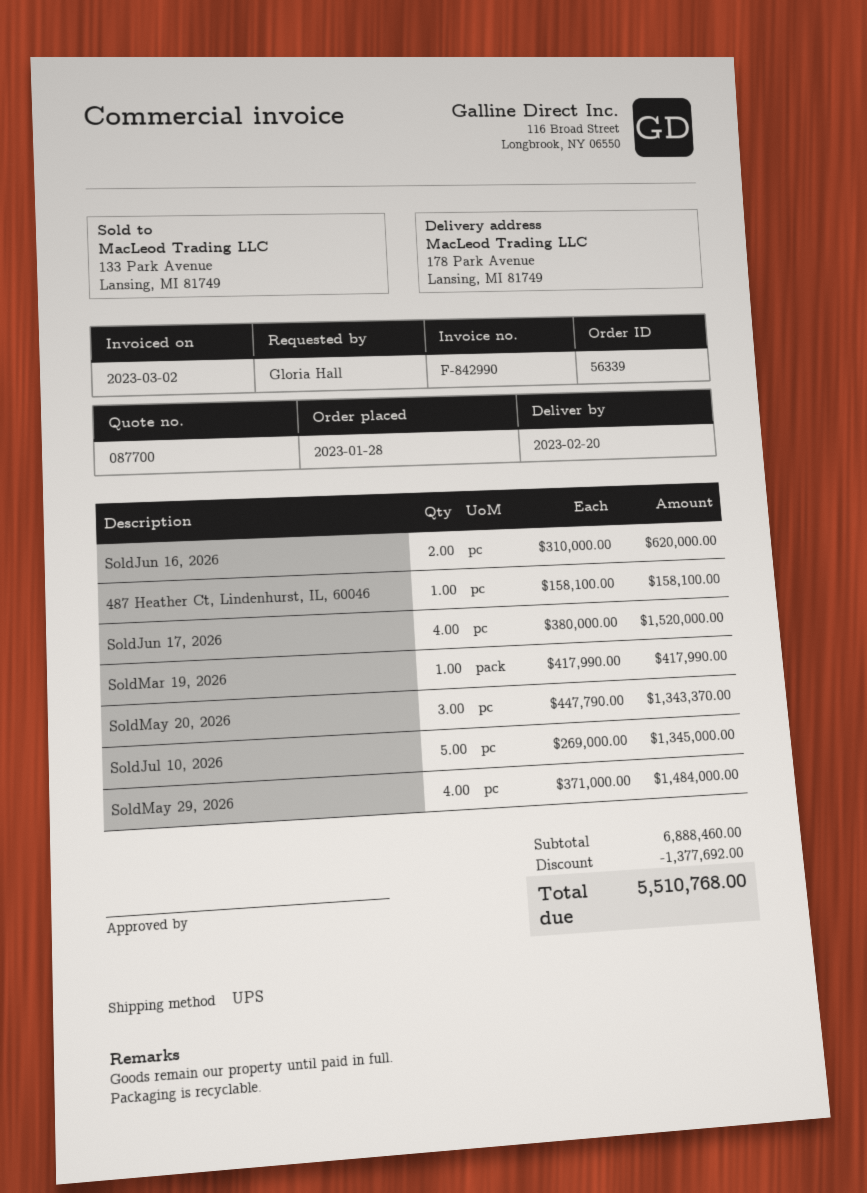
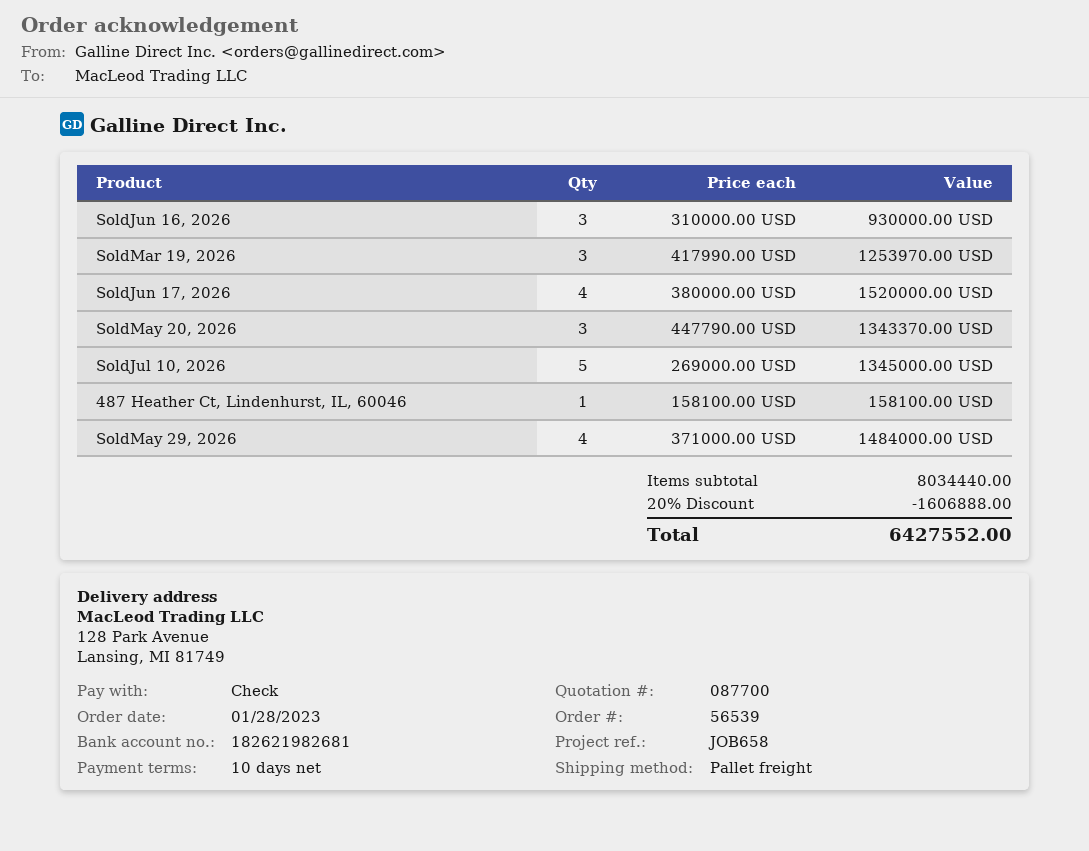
order number: 56339 -> 56539
shipping method: UPS -> pallet freight
ship to: 178 Park Avenue, Lansing, MI 81749 -> 128 Park Avenue, Lansing, MI 81749
SoldJun 16, 2026: 2 x 310000.00 = 620000.00 -> 3 x 310000.00 = 930000.00
SoldMar 19, 2026: 1 x 417990.00 = 417990.00 -> 3 x 417990.00 = 1253970.00
subtotal: 6888460.00 -> 8034440.00
discount: 1377692.00 -> 1606888.00
total: 5510768.00 -> 6427552.00

